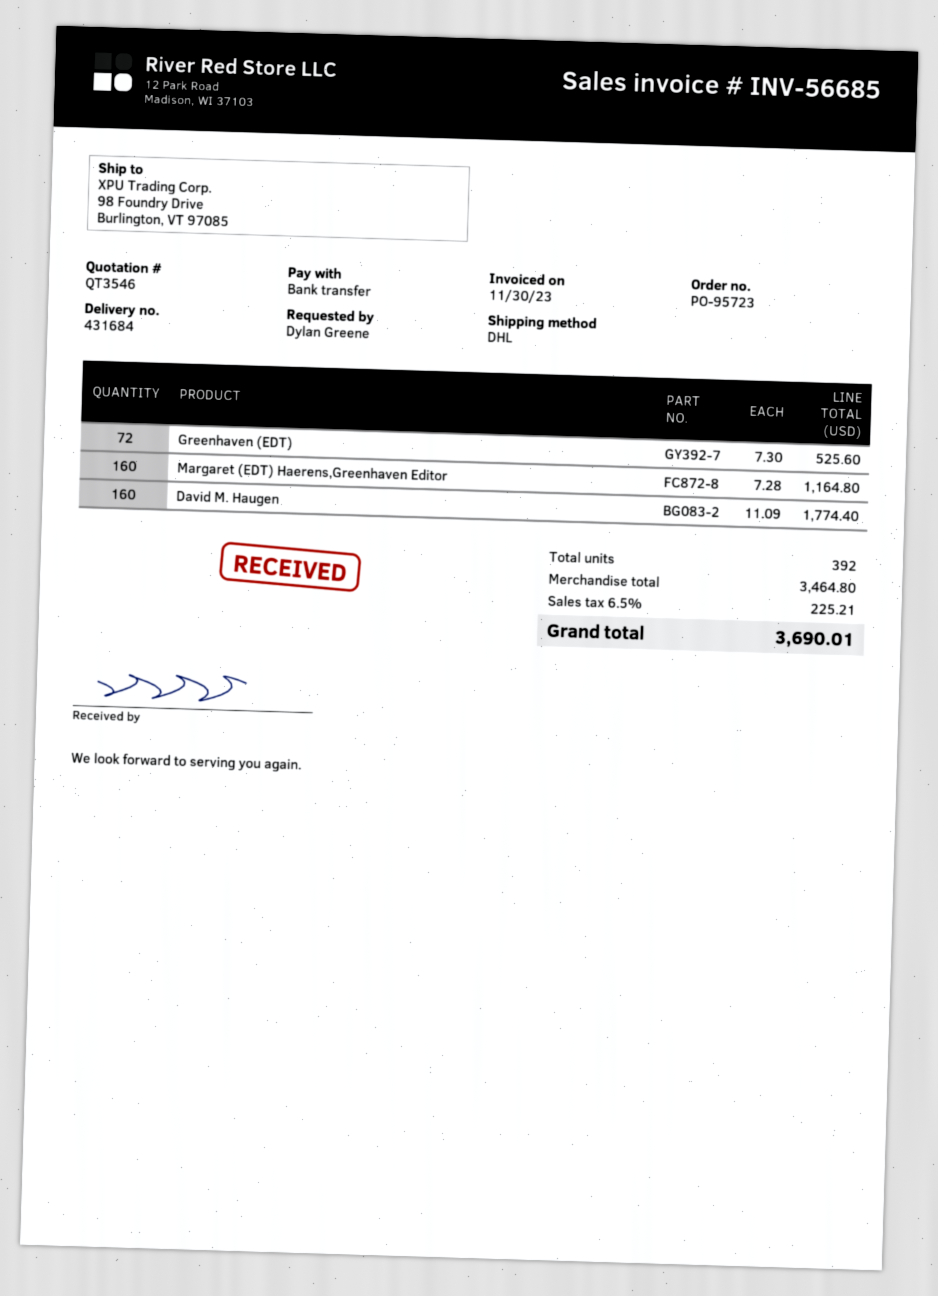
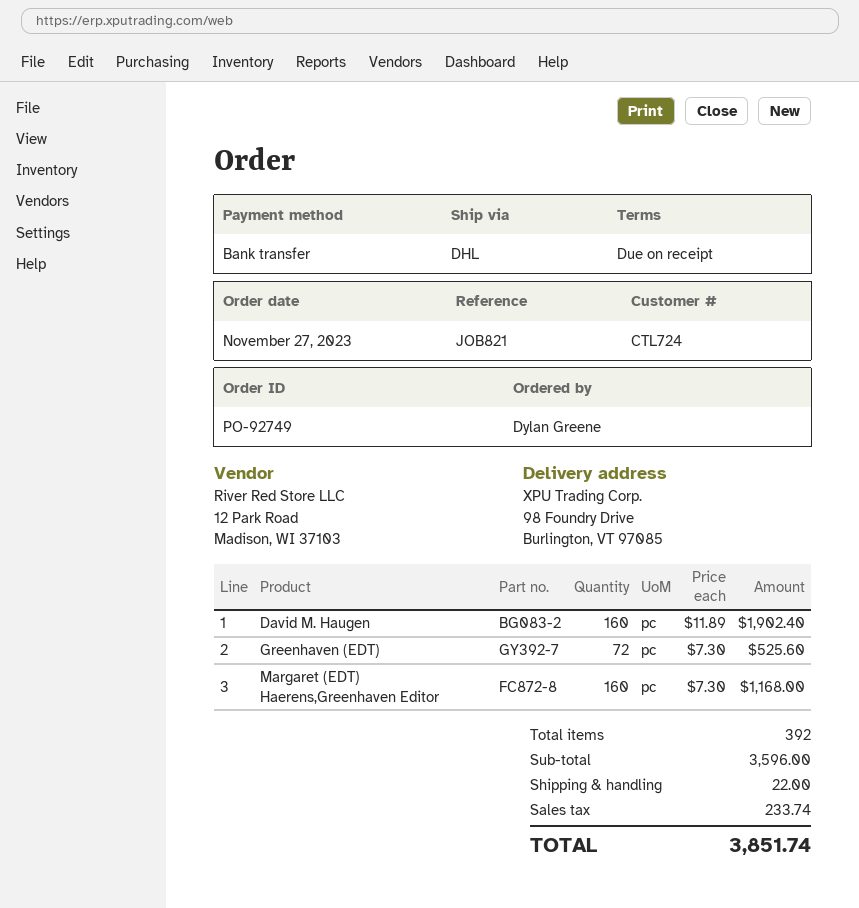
order number: PO-95723 -> PO-92749
Margaret (EDT) Haerens,Greenhaven Editor: 160 x 7.28 = 1164.80 -> 160 x 7.30 = 1168.00
David M. Haugen: 160 x 11.09 = 1774.40 -> 160 x 11.89 = 1902.40
subtotal: 3464.80 -> 3596.00
shipping: none -> 22.00
tax: 225.21 -> 233.74
total: 3690.01 -> 3851.74

